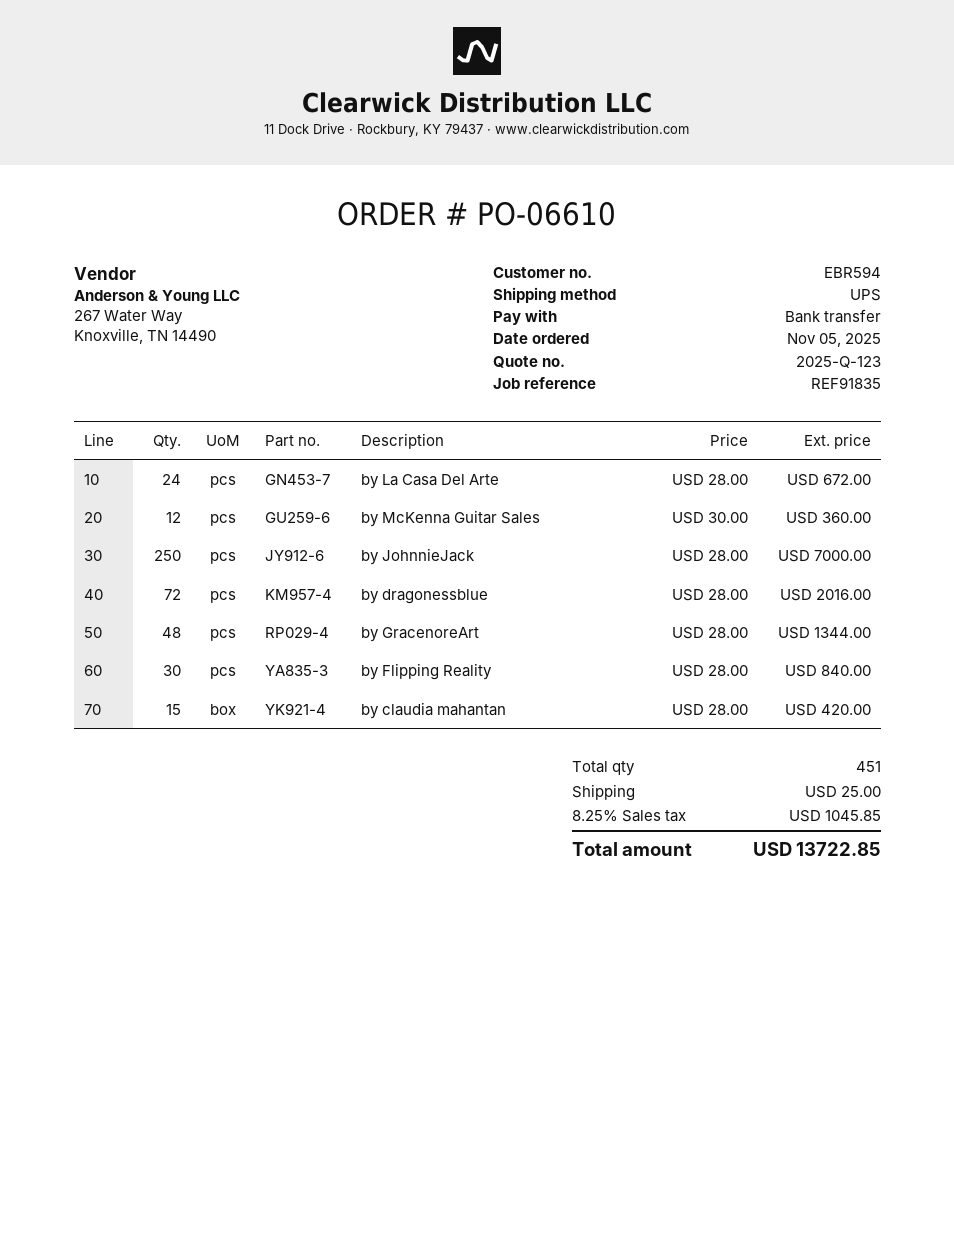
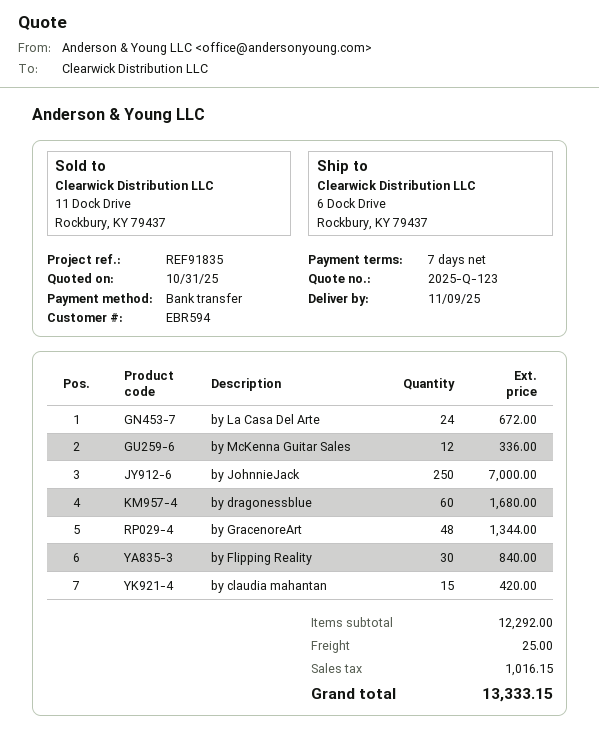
by McKenna Guitar Sales: 12 for 360.00 -> 12 for 336.00
by dragonessblue: 72 for 2016.00 -> 60 for 1680.00
tax: 1045.85 -> 1016.15
total: 13722.85 -> 13333.15

